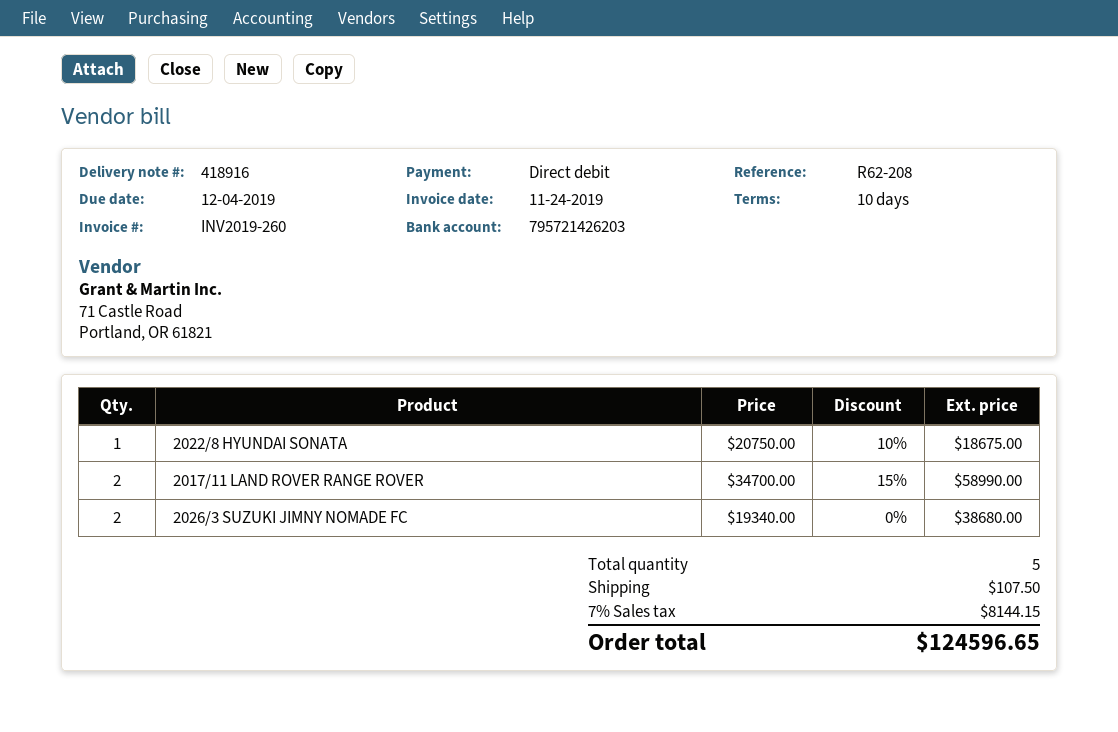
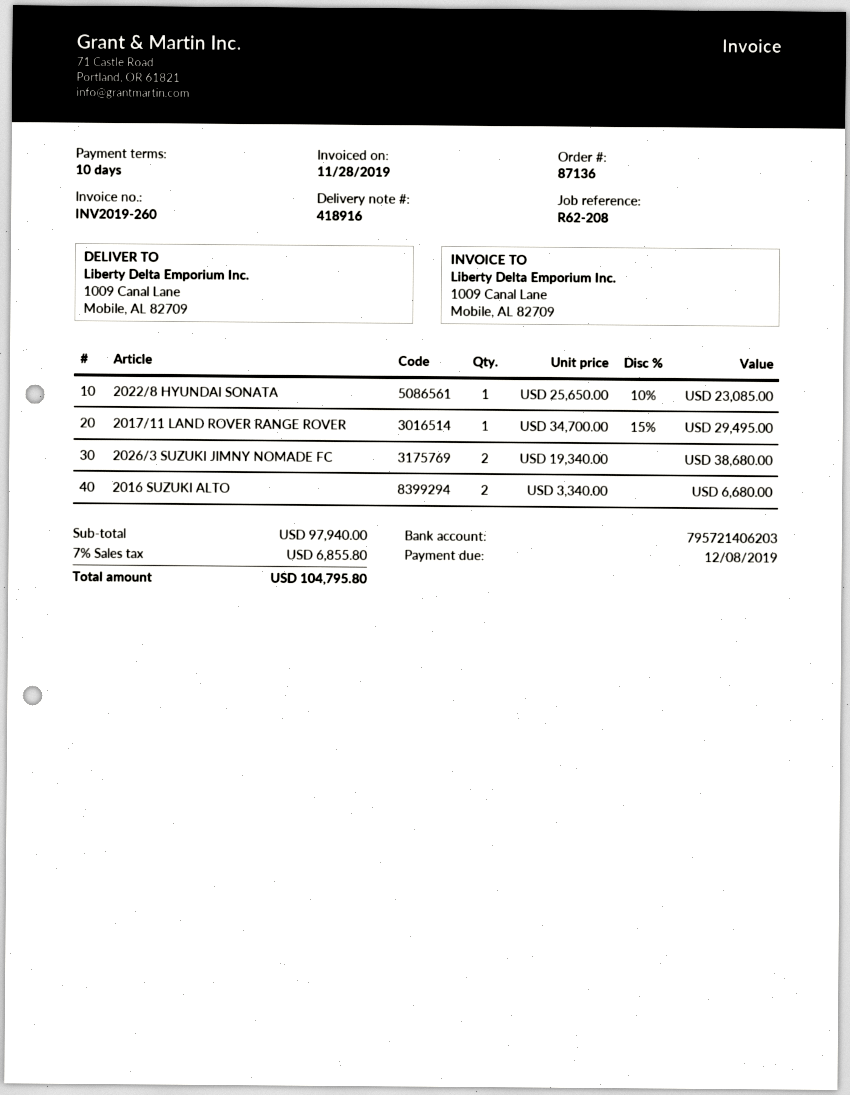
invoice date: 2019-11-24 -> 2019-11-28
due date: 2019-12-04 -> 2019-12-08
bank account: 795721426203 -> 795721406203
2022/8 HYUNDAI SONATA: 1 x 20750.00 - 10% = 18675.00 -> 1 x 25650.00 - 10% = 23085.00
2017/11 LAND ROVER RANGE ROVER: 2 x 34700.00 - 15% = 58990.00 -> 1 x 34700.00 - 15% = 29495.00
2016 SUZUKI ALTO: none -> 2 x 3340.00 = 6680.00
shipping: 107.50 -> none
tax: 7% = 8144.15 -> 7% = 6855.80
total: 124596.65 -> 104795.80

